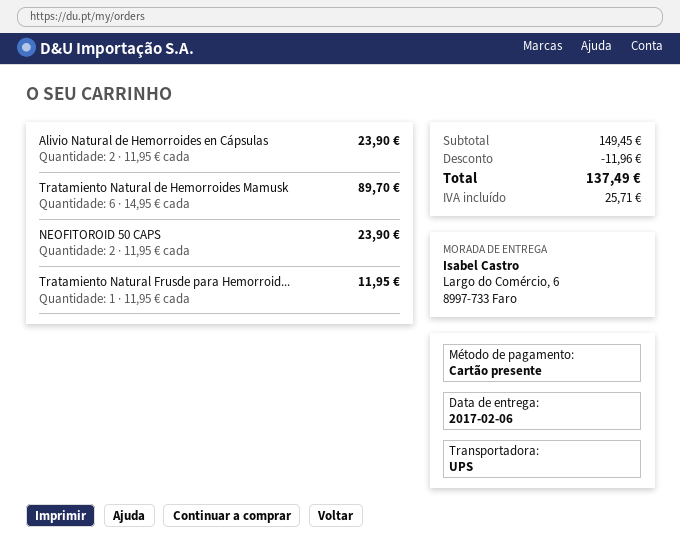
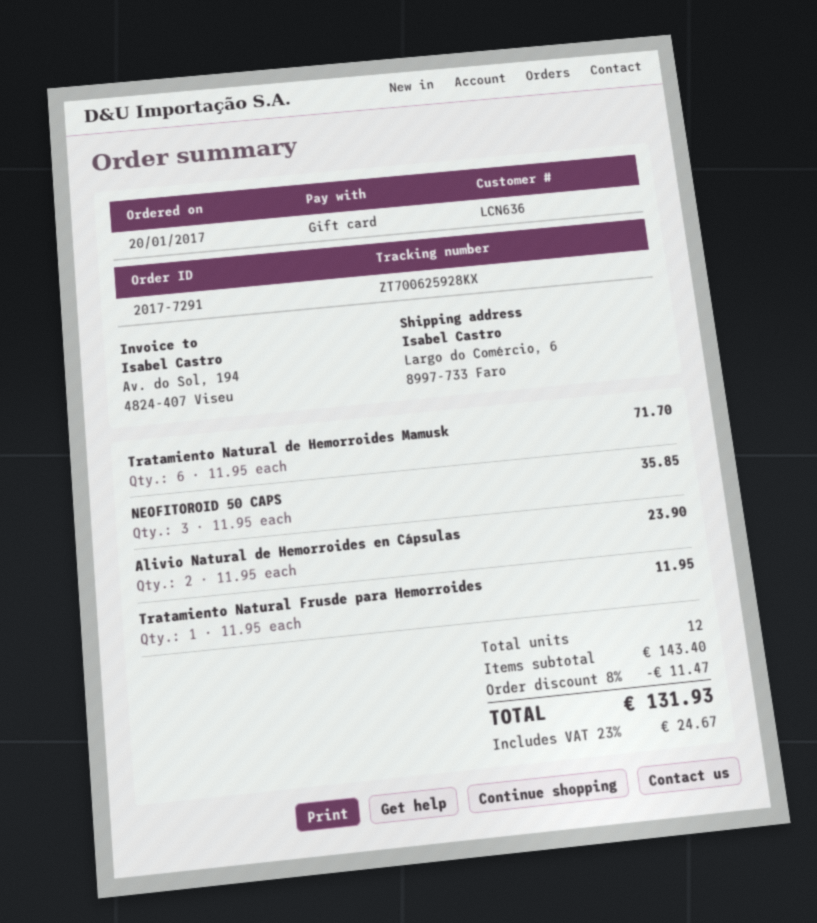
Tratamiento Natural de Hemorroides Mamusk: 6 x 14.95 = 89.70 -> 6 x 11.95 = 71.70
NEOFITOROID 50 CAPS: 2 x 11.95 = 23.90 -> 3 x 11.95 = 35.85
subtotal: 149.45 -> 143.40
discount: 11.96 -> 11.47
tax: 25.71 -> 24.67
total: 137.49 -> 131.93

